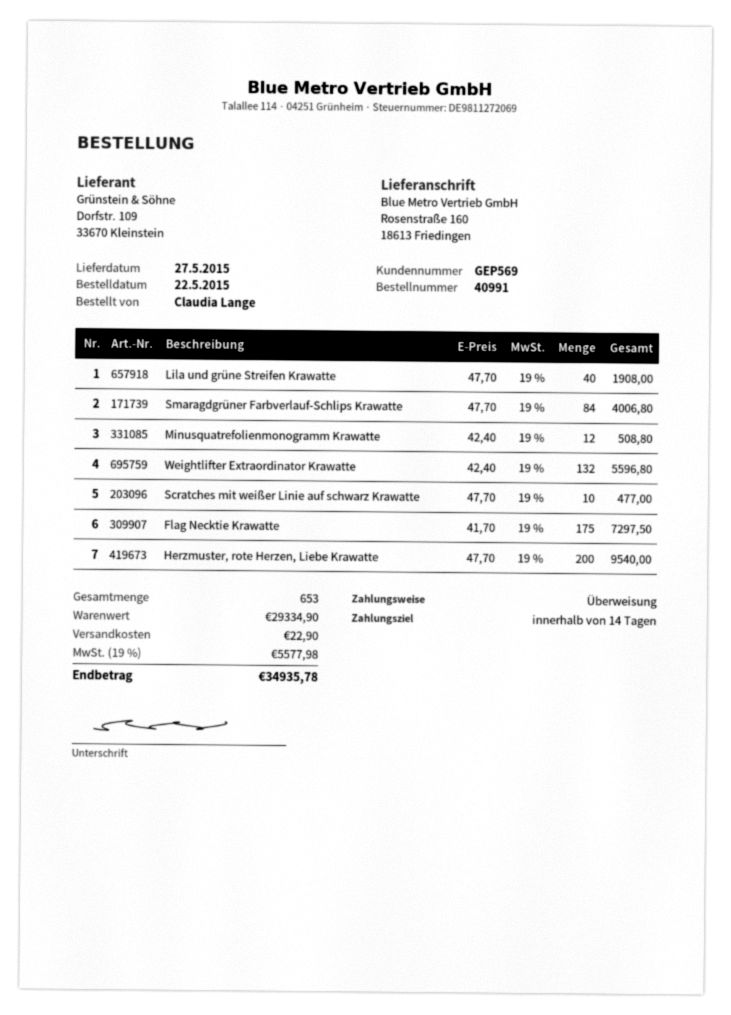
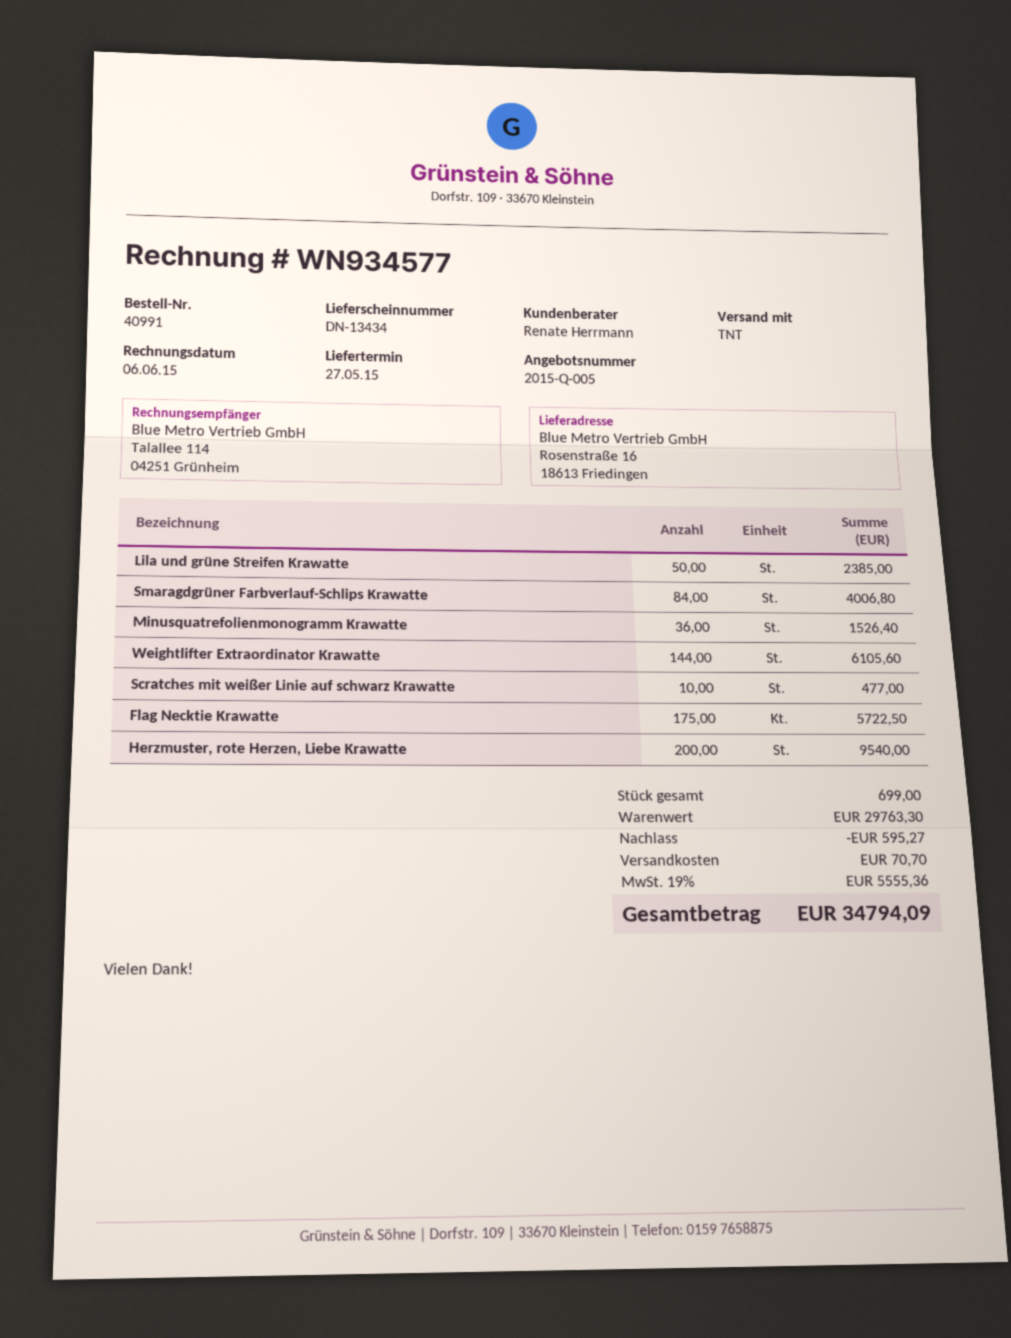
ship to: Rosenstraße 160, 18613 Friedingen -> Rosenstraße 16, 18613 Friedingen
Lila und grüne Streifen Krawatte: 40 for 1908.00 -> 50 for 2385.00
Minusquatrefolienmonogramm Krawatte: 12 for 508.80 -> 36 for 1526.40
Weightlifter Extraordinator Krawatte: 132 for 5596.80 -> 144 for 6105.60
Flag Necktie Krawatte: 175 for 7297.50 -> 175 for 5722.50
total quantity: 653 -> 699
subtotal: 29334.90 -> 29763.30
discount: none -> 595.27
shipping: 22.90 -> 70.70
tax: 19% = 5577.98 -> 19% = 5555.36
total: 34935.78 -> 34794.09

